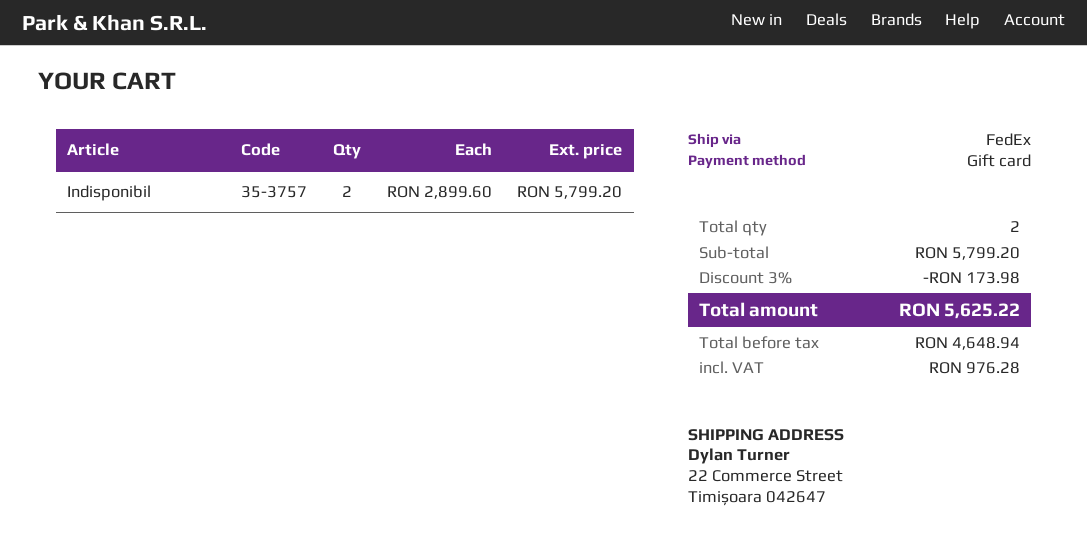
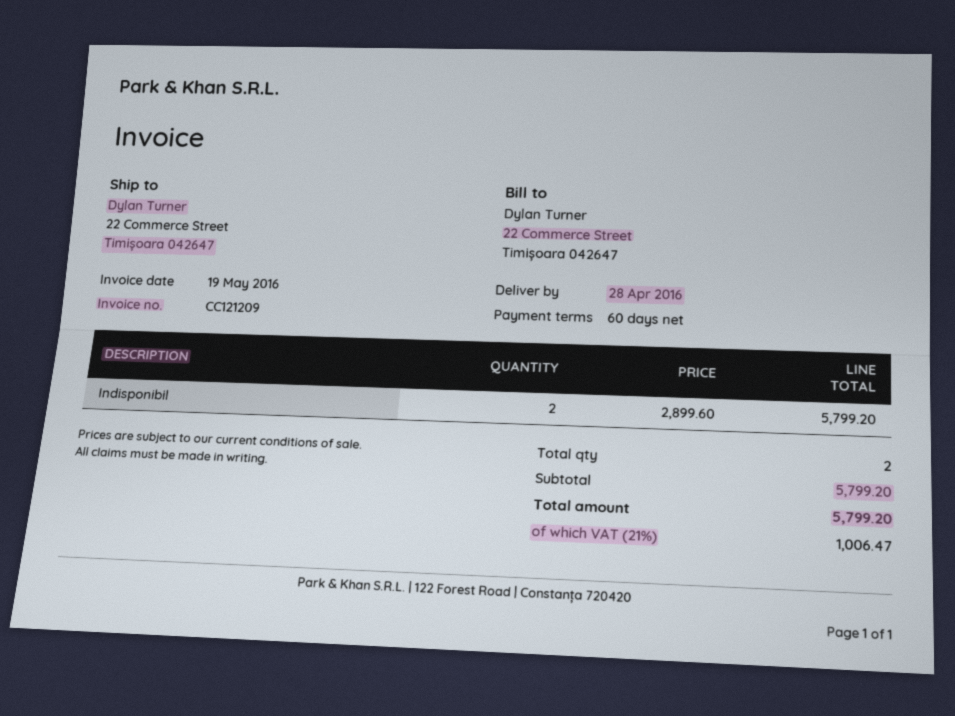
discount: 3% = 173.98 -> none
tax: 976.28 -> 1006.47
total: 5625.22 -> 5799.20

